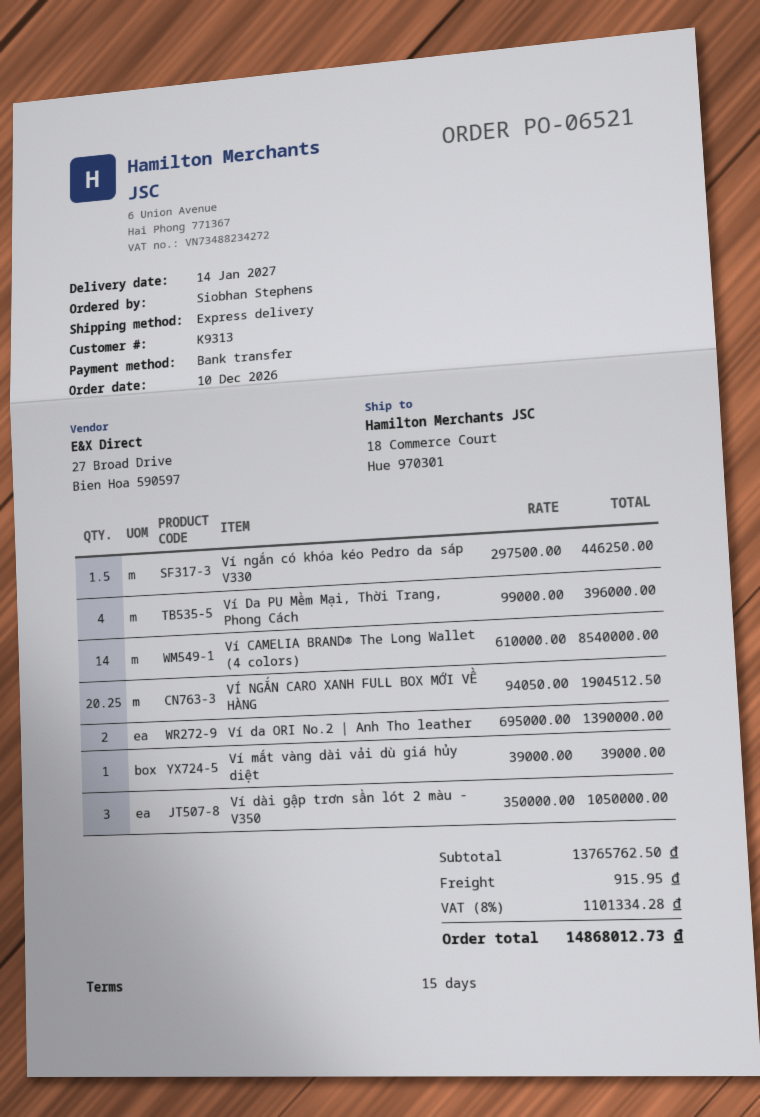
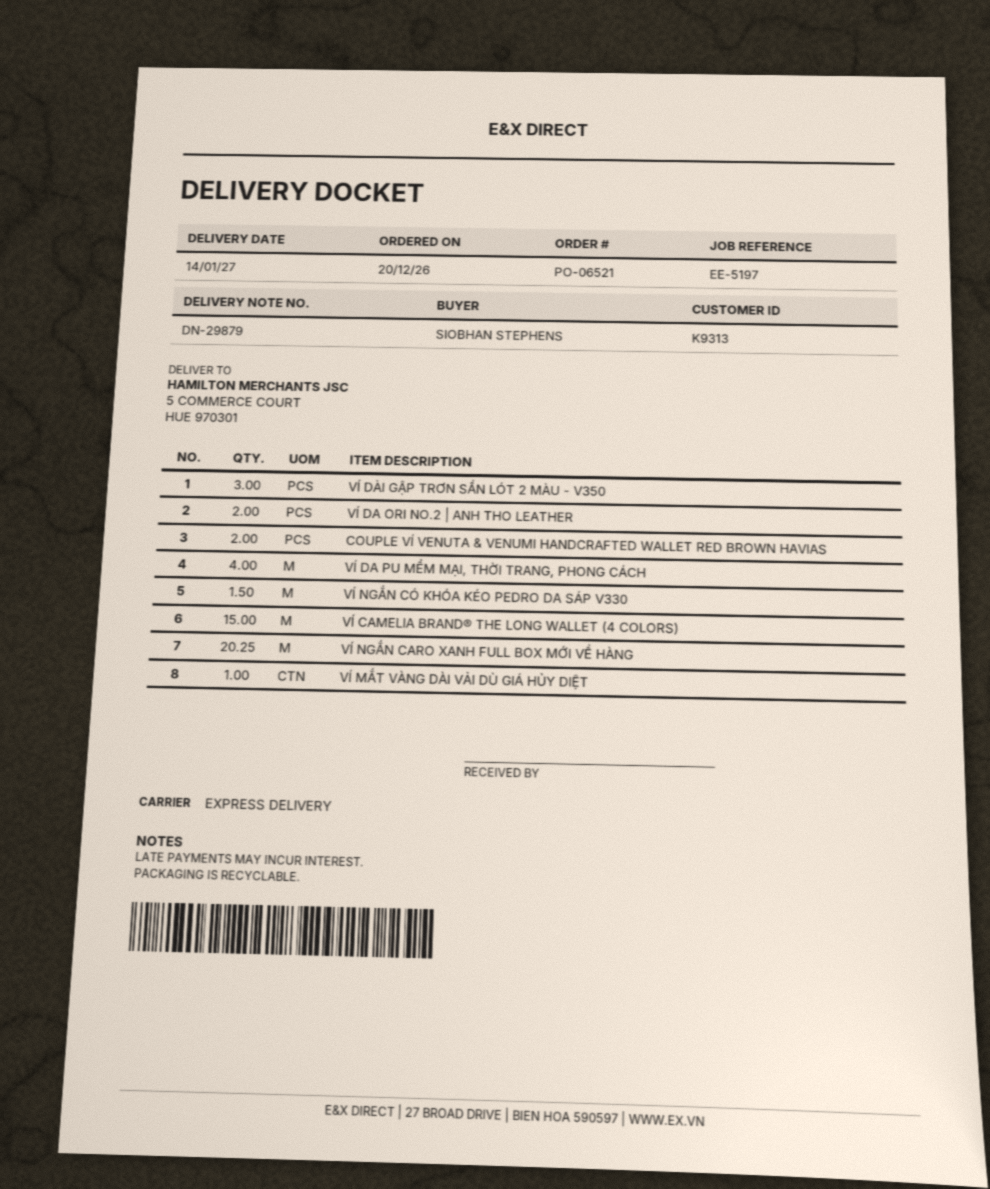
order date: 2026-12-10 -> 2026-12-20
ship to: 18 Commerce Court, Hue 970301 -> 5 COMMERCE COURT, HUE 970301
Ví CAMELIA BRAND® The Long Wallet (4 colors): 14 -> 15
COUPLE VÍ VENUTA & VENUMI HANDCRAFTED WALLET RED BROWN HAVIAS: none -> 2

